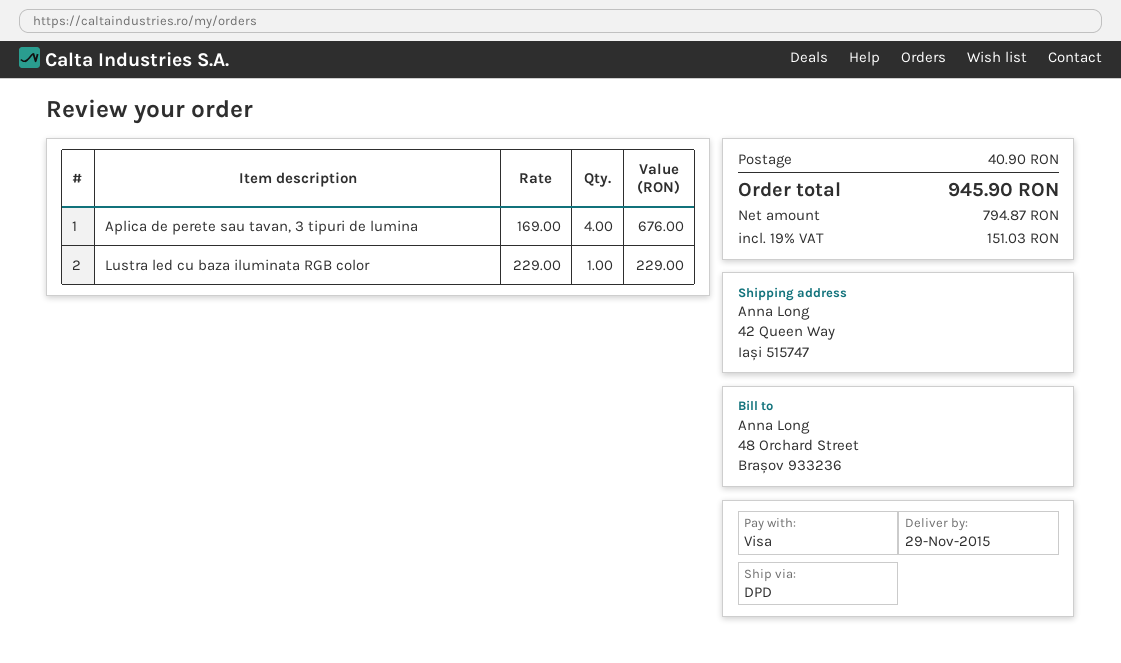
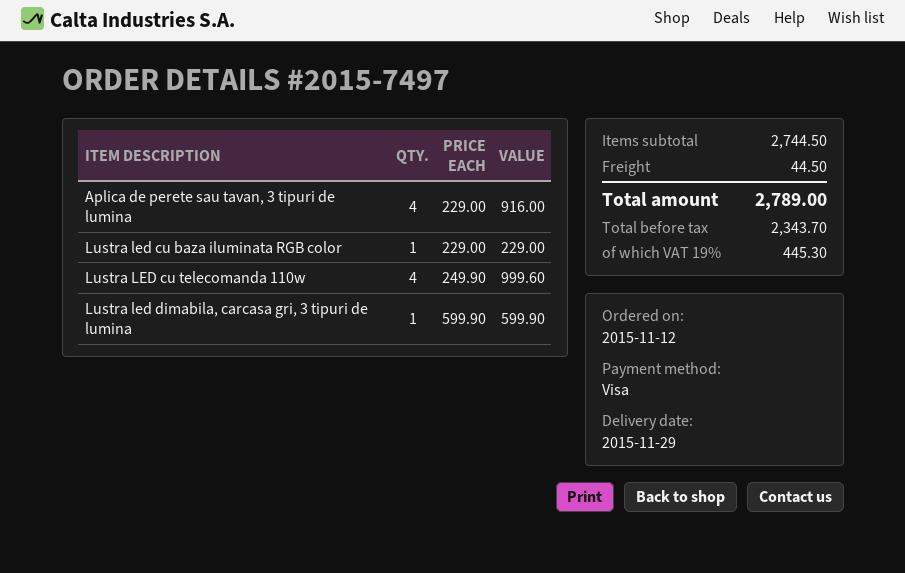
Aplica de perete sau tavan, 3 tipuri de lumina: 4 x 169.00 = 676.00 -> 4 x 229.00 = 916.00
Lustra LED cu telecomanda 110w: none -> 4 x 249.90 = 999.60
Lustra led dimabila, carcasa gri, 3 tipuri de lumina: none -> 1 x 599.90 = 599.90
shipping: 40.90 -> 44.50
net: 794.87 -> 2343.70
tax: 19% = 151.03 -> 19% = 445.30
total: 945.90 -> 2789.00

